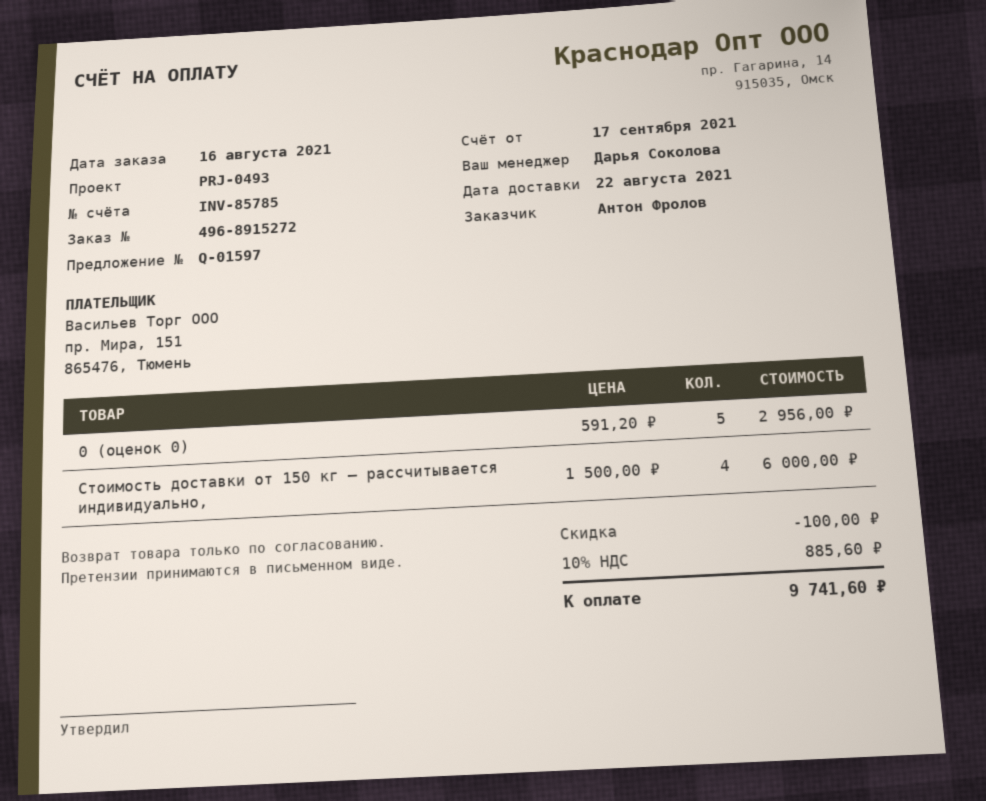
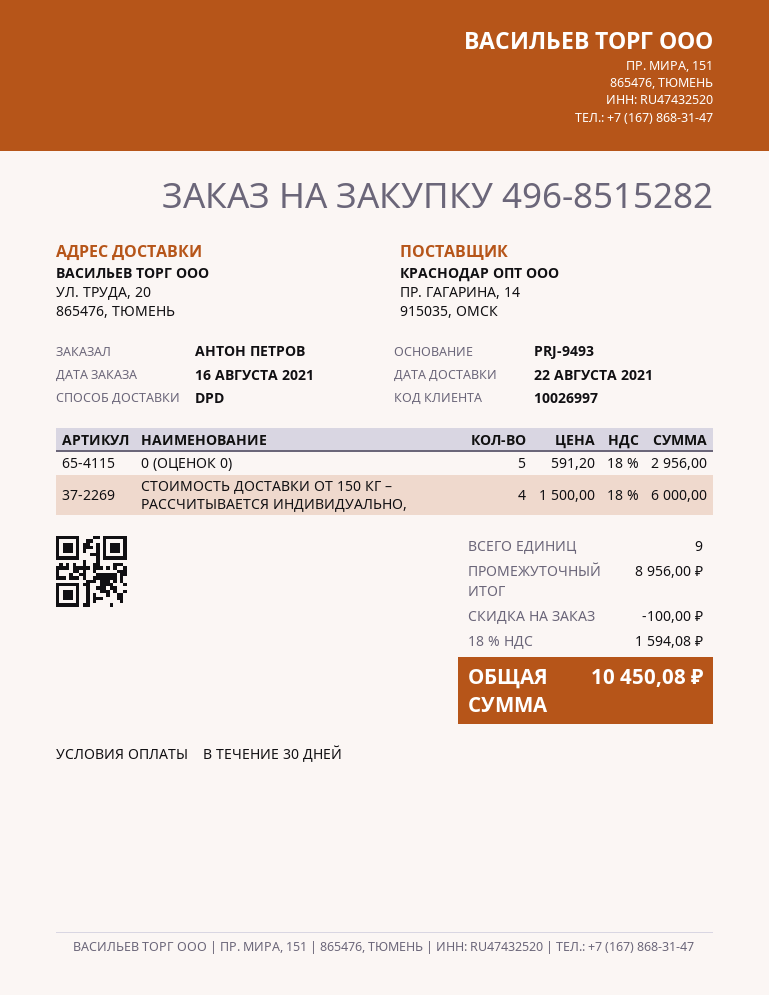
order number: 496-8915272 -> 496-8515282
reference: PRJ-0493 -> PRJ-9493
ordered by: Антон Фролов -> АНТОН ПЕТРОВ
tax: 10% = 885.60 -> 18% = 1594.08
total: 9741.60 -> 10450.08

